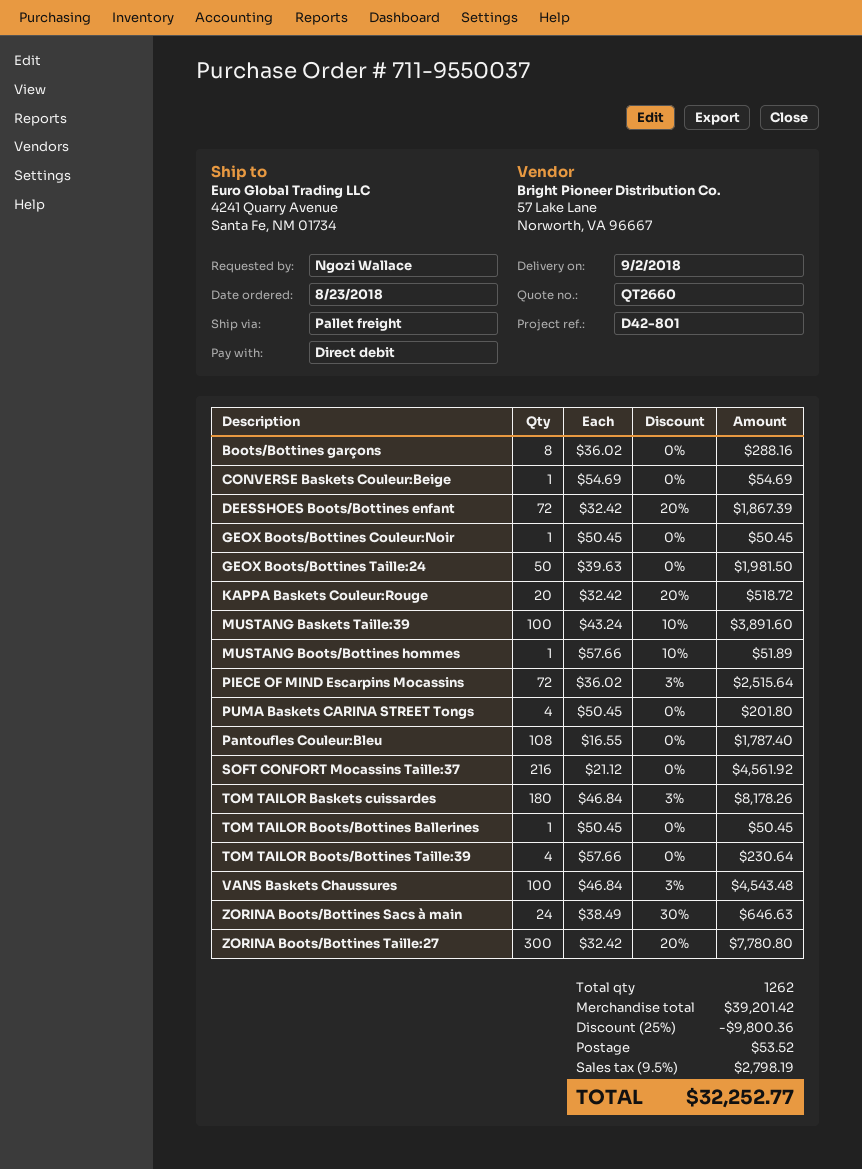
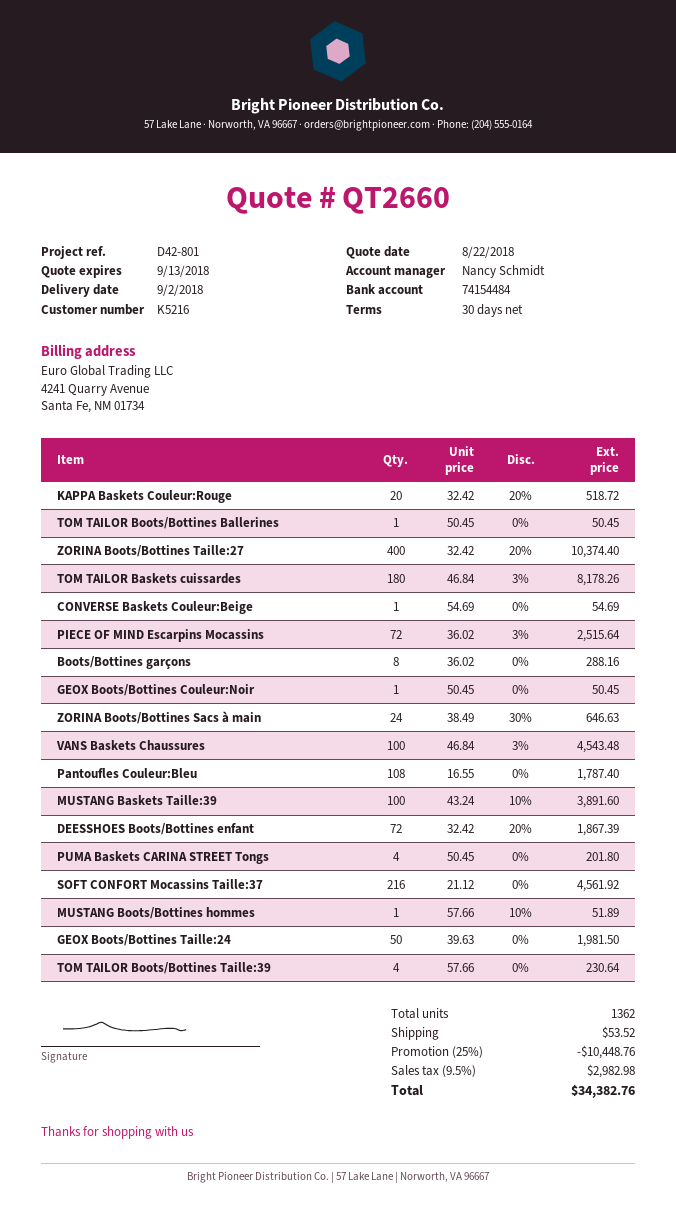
ZORINA Boots/Bottines Taille:27: 300 x 32.42 - 20% = 7780.80 -> 400 x 32.42 - 20% = 10374.40
total quantity: 1262 -> 1362
discount: 25% = 9800.36 -> 25% = 10448.76
tax: 9.5% = 2798.19 -> 9.5% = 2982.98
total: 32252.77 -> 34382.76

